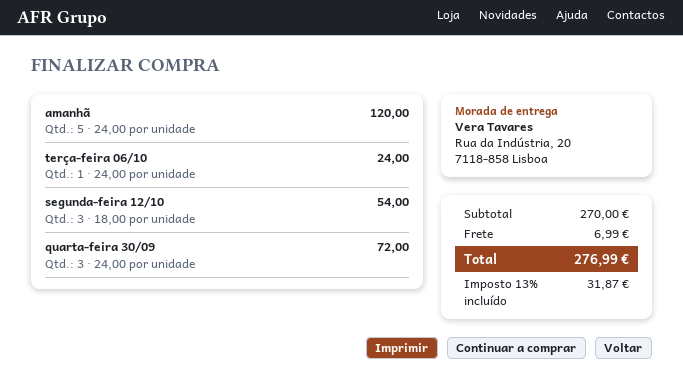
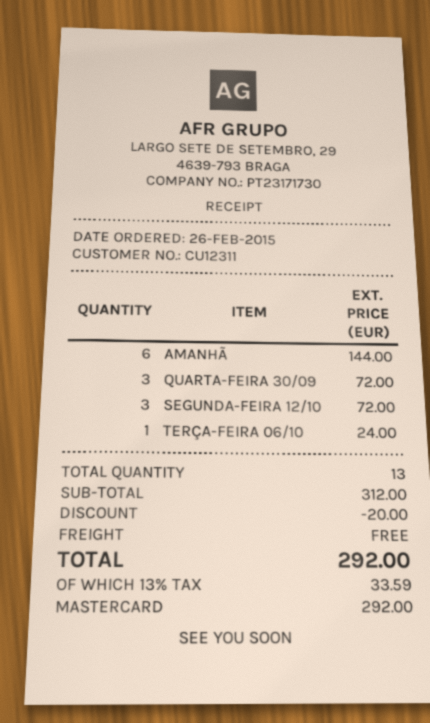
amanhã: 5 for 120.00 -> 6 for 144.00
segunda-feira 12/10: 3 for 54.00 -> 3 for 72.00
subtotal: 270.00 -> 312.00
discount: none -> 20.00
shipping: 6.99 -> 0.00
tax: 13% = 31.87 -> 13% = 33.59
total: 276.99 -> 292.00

